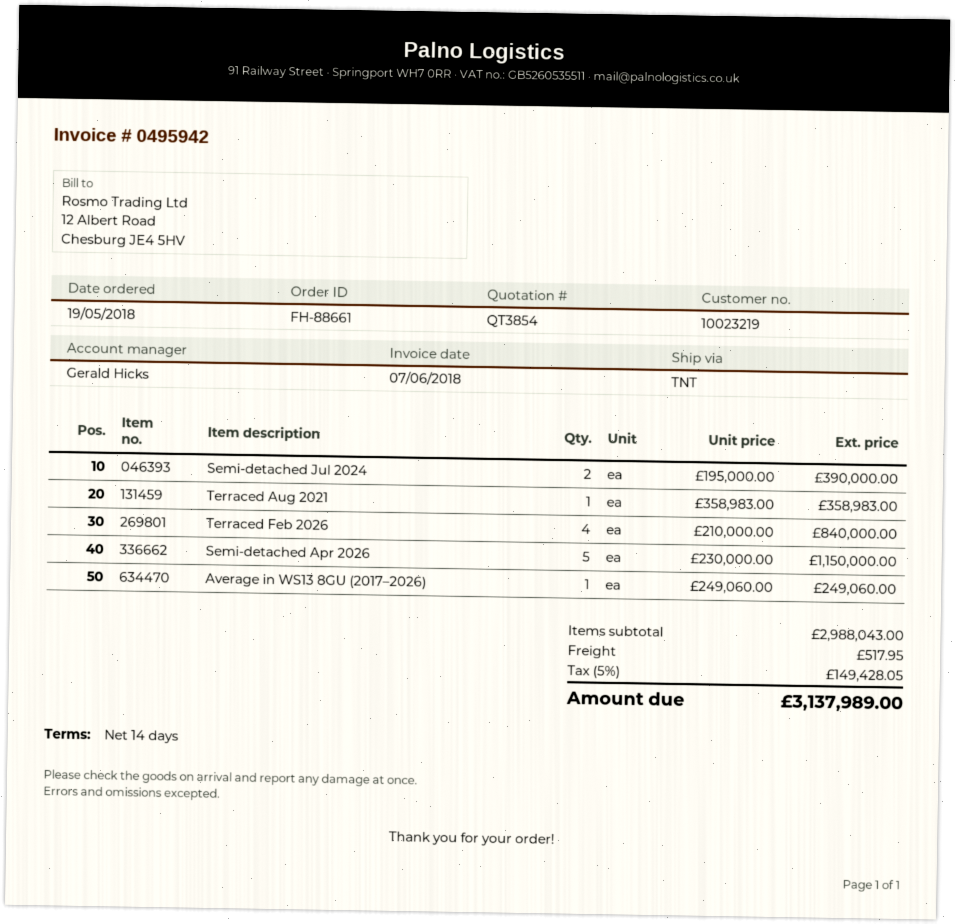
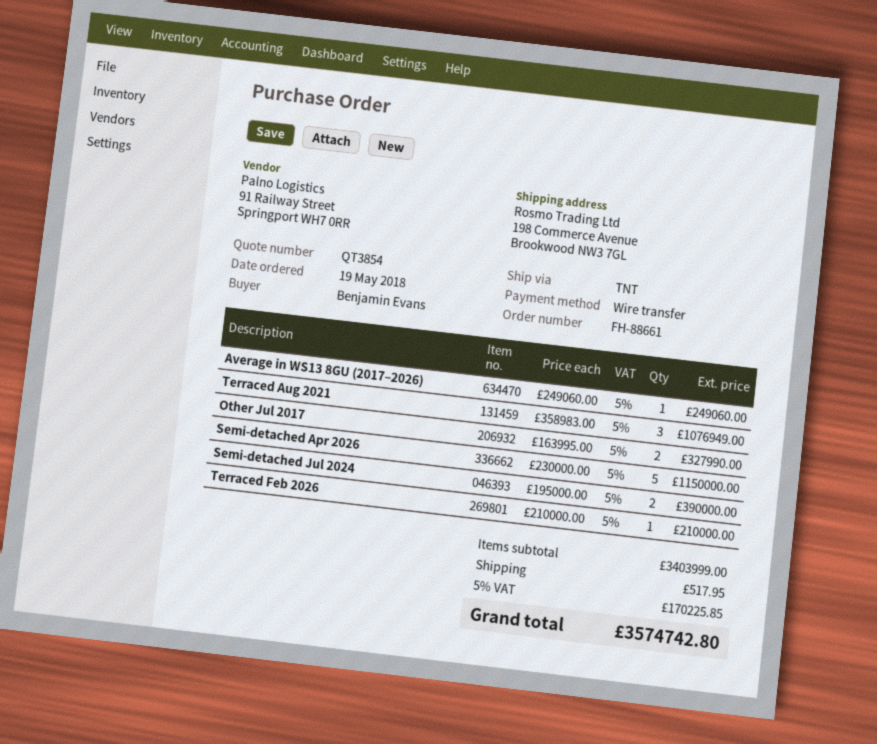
Terraced Aug 2021: 1 x 358983.00 = 358983.00 -> 3 x 358983.00 = 1076949.00
Terraced Feb 2026: 4 x 210000.00 = 840000.00 -> 1 x 210000.00 = 210000.00
Other Jul 2017: none -> 2 x 163995.00 = 327990.00
subtotal: 2988043.00 -> 3403999.00
tax: 5% = 149428.05 -> 5% = 170225.85
total: 3137989.00 -> 3574742.80

